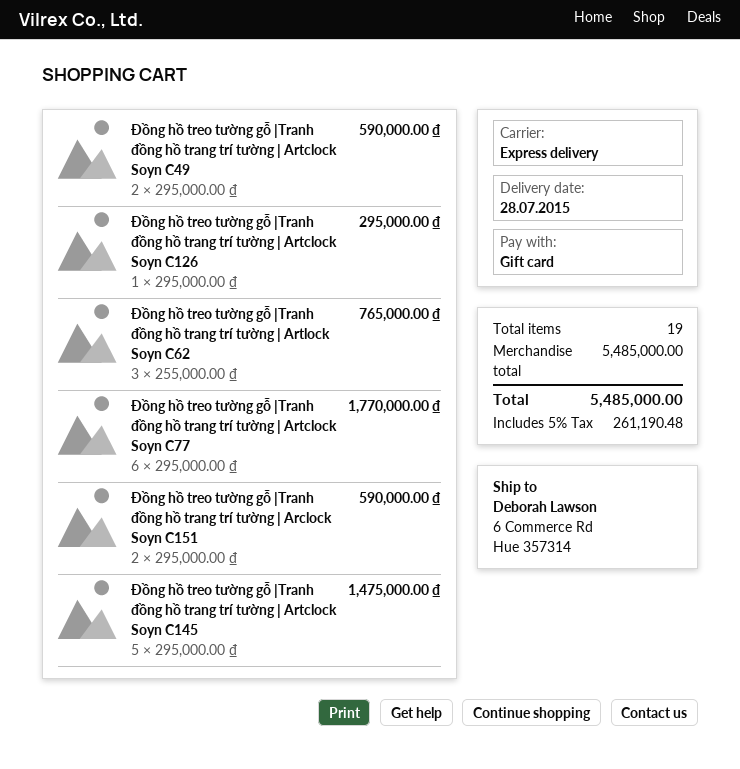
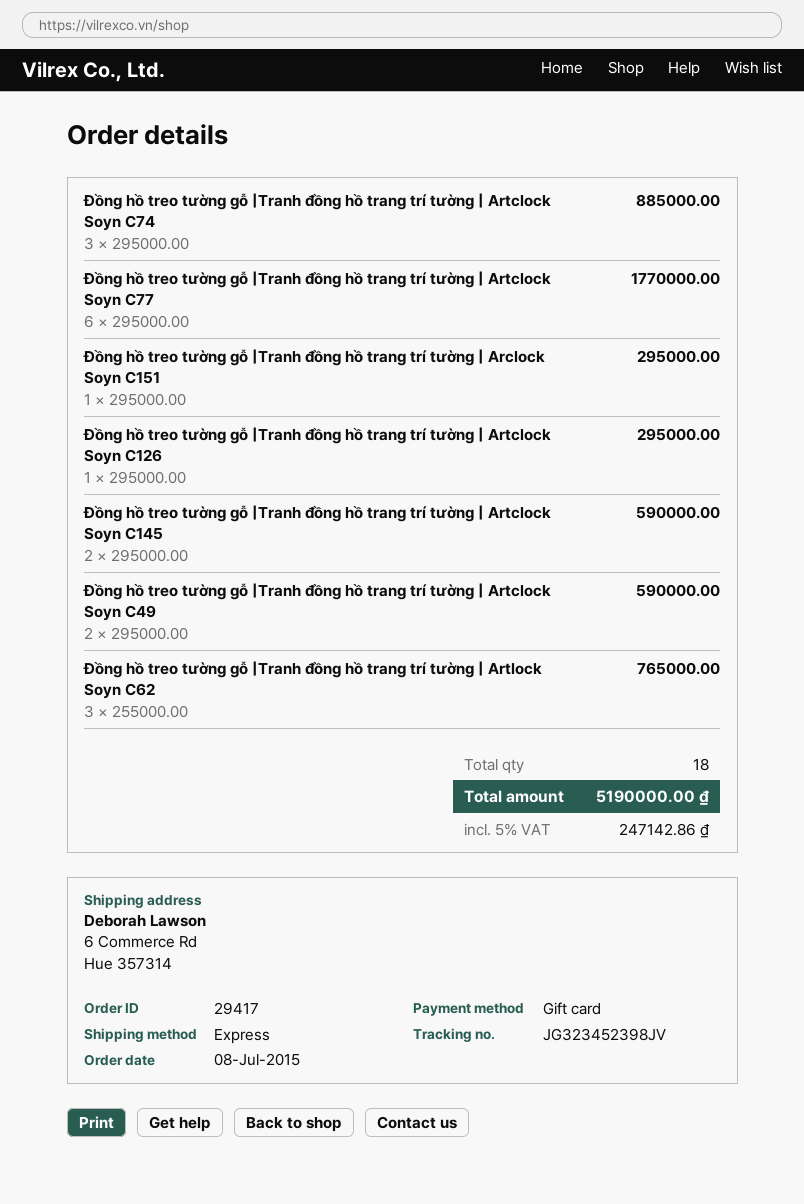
Đồng hồ treo tường gỗ |Tranh đồng hồ trang trí tường | Arclock Soyn C151: 2 x 295000.00 = 590000.00 -> 1 x 295000.00 = 295000.00
Đồng hồ treo tường gỗ |Tranh đồng hồ trang trí tường | Artclock Soyn C145: 5 x 295000.00 = 1475000.00 -> 2 x 295000.00 = 590000.00
Đồng hồ treo tường gỗ |Tranh đồng hồ trang trí tường | Artclock Soyn C74: none -> 3 x 295000.00 = 885000.00
total quantity: 19 -> 18
tax: 5% = 261190.48 -> 5% = 247142.86
total: 5485000.00 -> 5190000.00

